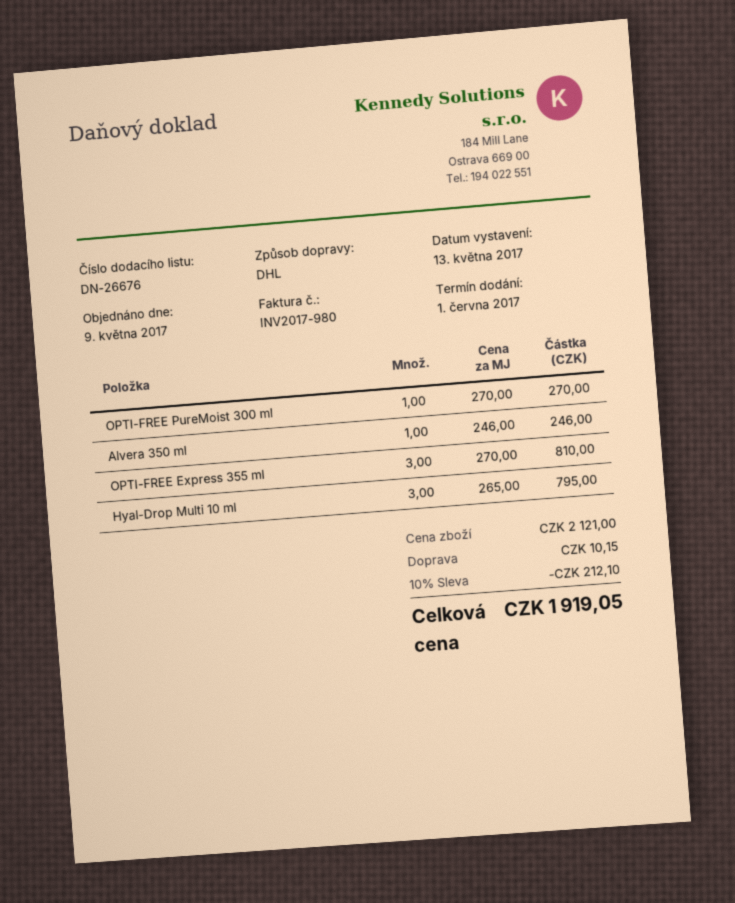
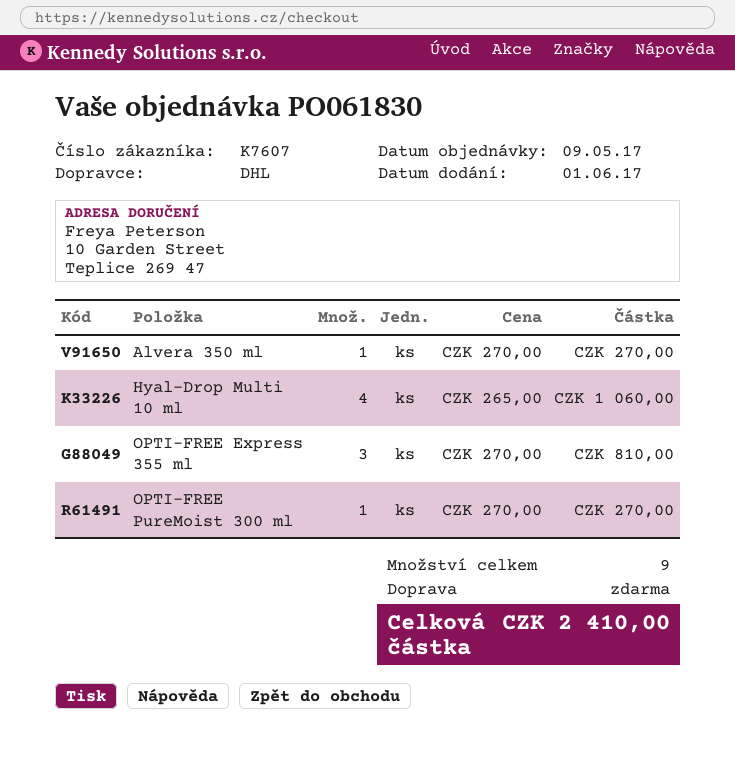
Alvera 350 ml: 1 x 246.00 = 246.00 -> 1 x 270.00 = 270.00
Hyal-Drop Multi 10 ml: 3 x 265.00 = 795.00 -> 4 x 265.00 = 1060.00
discount: 10% = 212.10 -> none
shipping: 10.15 -> 0.00
total: 1919.05 -> 2410.00

